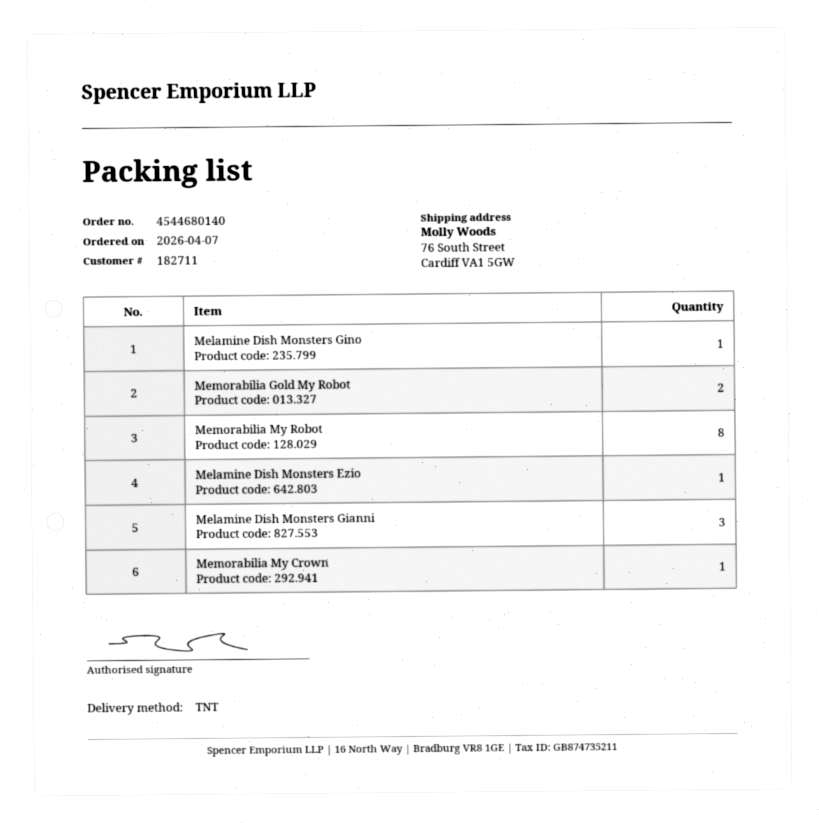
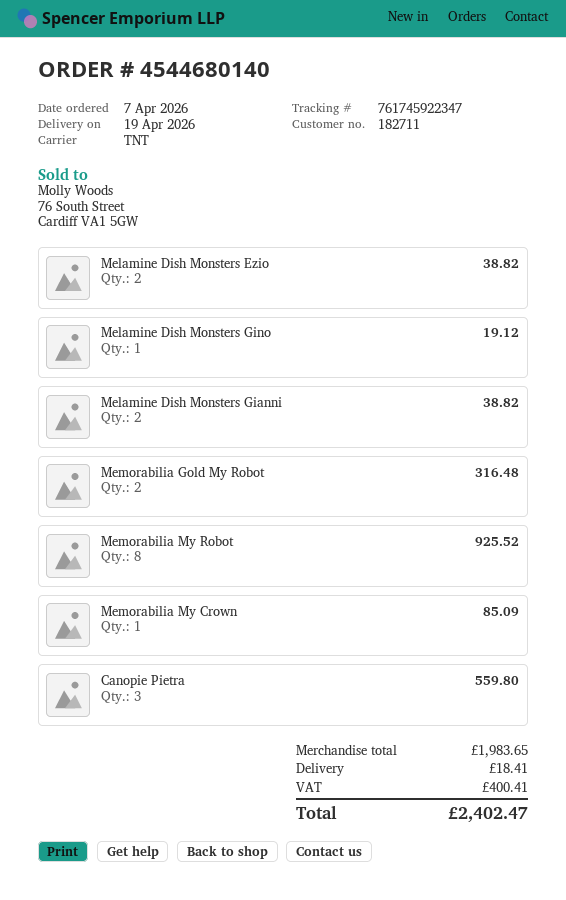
Melamine Dish Monsters Ezio: 1 -> 2
Melamine Dish Monsters Gianni: 3 -> 2
Canopie Pietra: none -> 3

